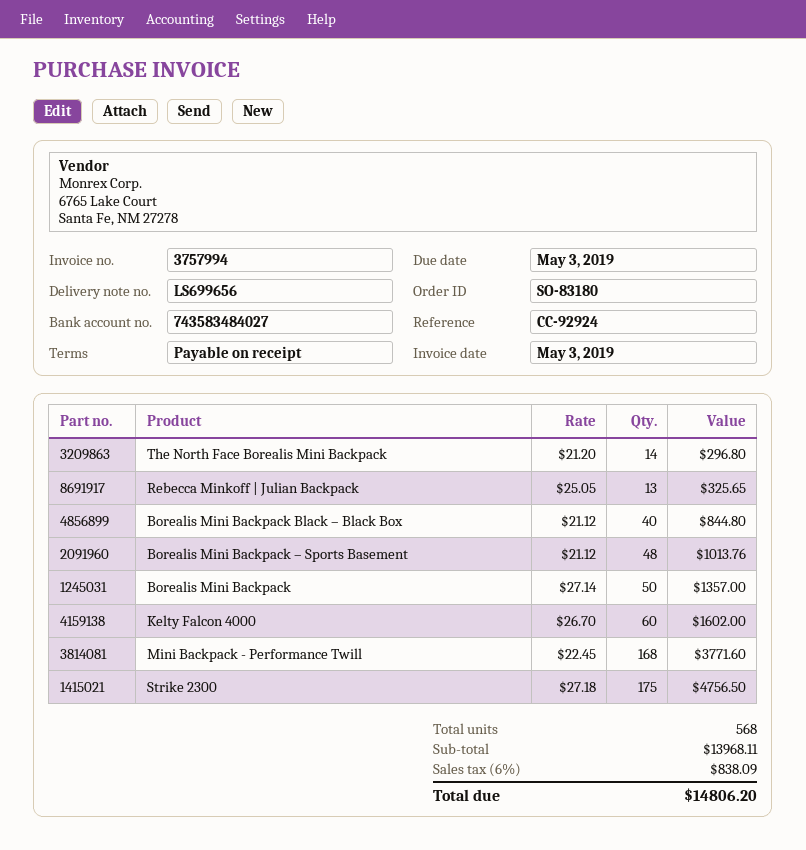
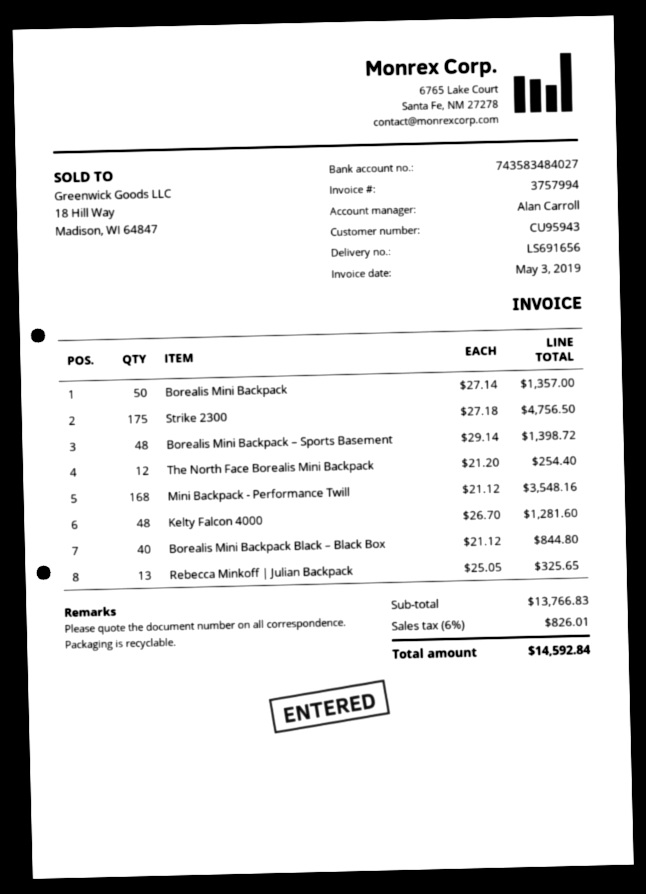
delivery note number: LS699656 -> LS691656
The North Face Borealis Mini Backpack: 14 x 21.20 = 296.80 -> 12 x 21.20 = 254.40
Borealis Mini Backpack – Sports Basement: 48 x 21.12 = 1013.76 -> 48 x 29.14 = 1398.72
Kelty Falcon 4000: 60 x 26.70 = 1602.00 -> 48 x 26.70 = 1281.60
Mini Backpack - Performance Twill: 168 x 22.45 = 3771.60 -> 168 x 21.12 = 3548.16
subtotal: 13968.11 -> 13766.83
tax: 6% = 838.09 -> 6% = 826.01
total: 14806.20 -> 14592.84

